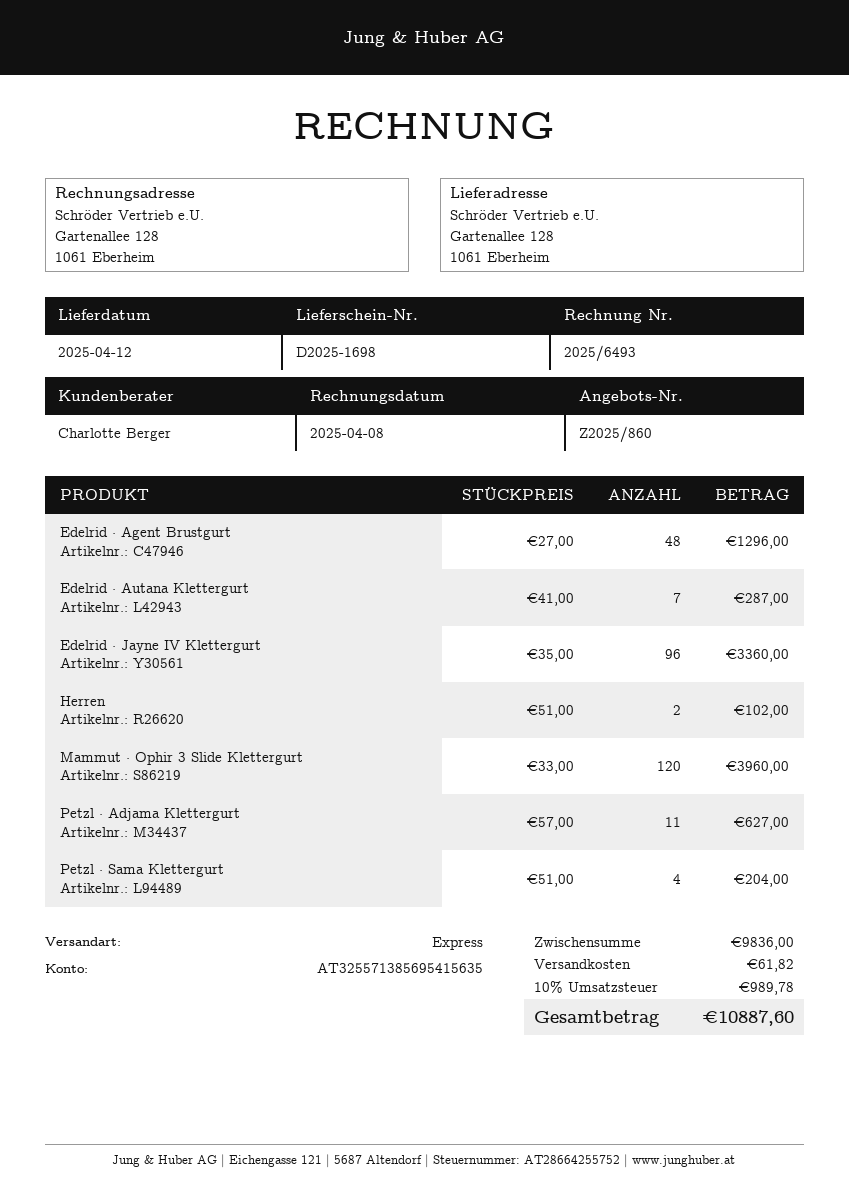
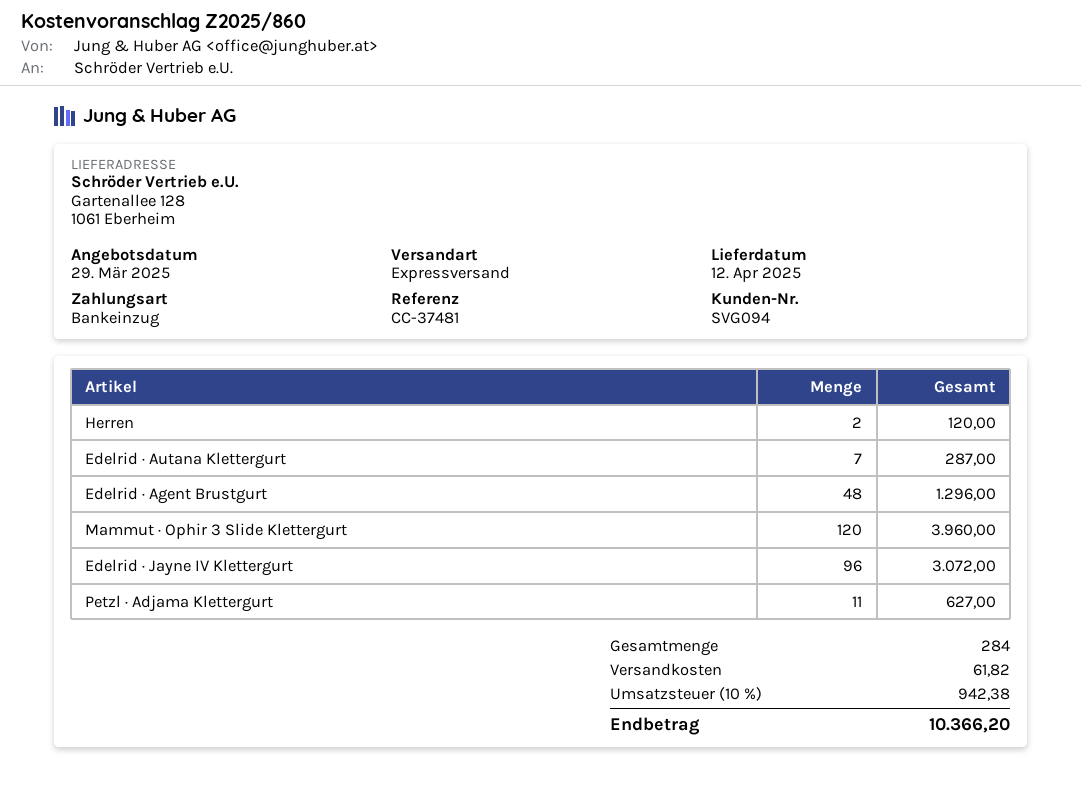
Edelrid · Jayne IV Klettergurt: 96 for 3360.00 -> 96 for 3072.00
Herren: 2 for 102.00 -> 2 for 120.00
Petzl · Sama Klettergurt: 4 for 204.00 -> none
tax: 10% = 989.78 -> 10% = 942.38
total: 10887.60 -> 10366.20

